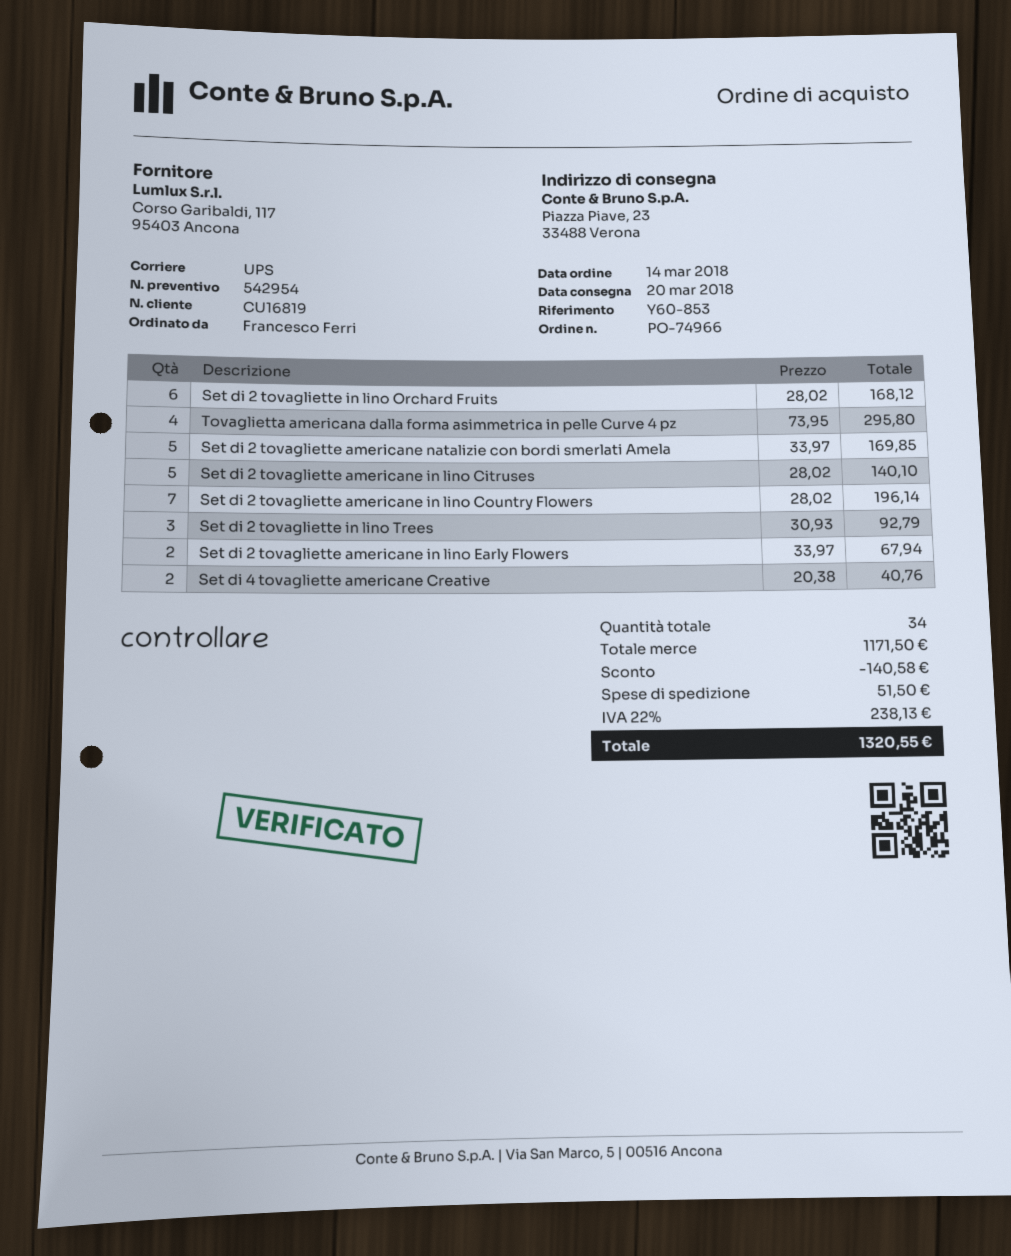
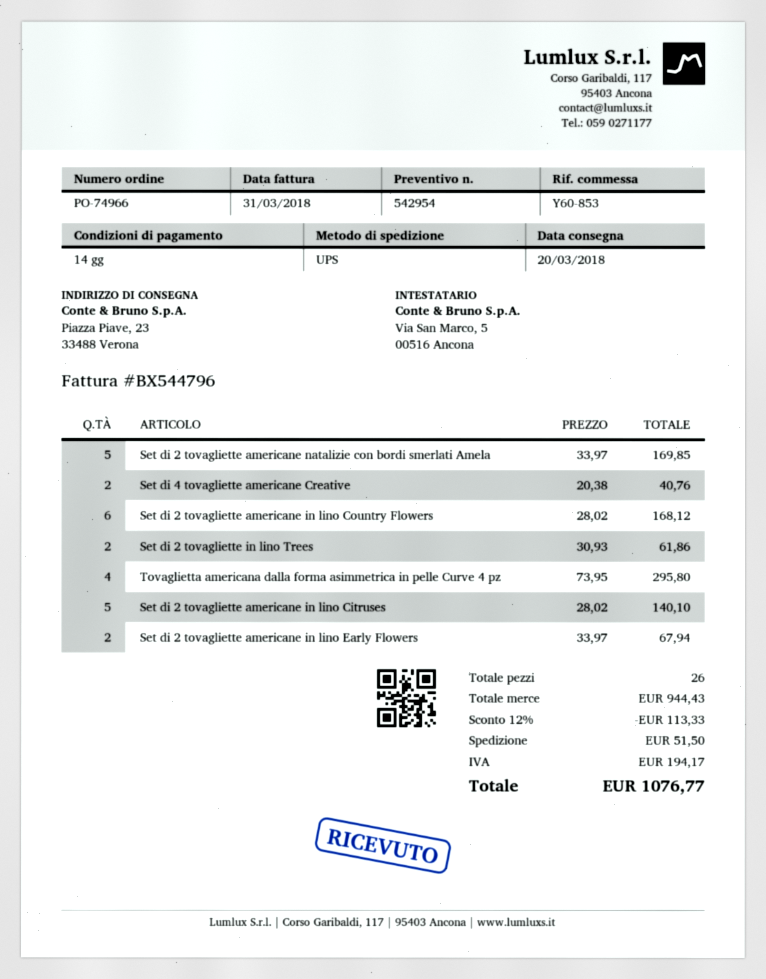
Set di 2 tovagliette in lino Orchard Fruits: 6 x 28.02 = 168.12 -> none
Set di 2 tovagliette americane in lino Country Flowers: 7 x 28.02 = 196.14 -> 6 x 28.02 = 168.12
Set di 2 tovagliette in lino Trees: 3 x 30.93 = 92.79 -> 2 x 30.93 = 61.86
total quantity: 34 -> 26
subtotal: 1171.50 -> 944.43
discount: 140.58 -> 113.33
tax: 238.13 -> 194.17
total: 1320.55 -> 1076.77

